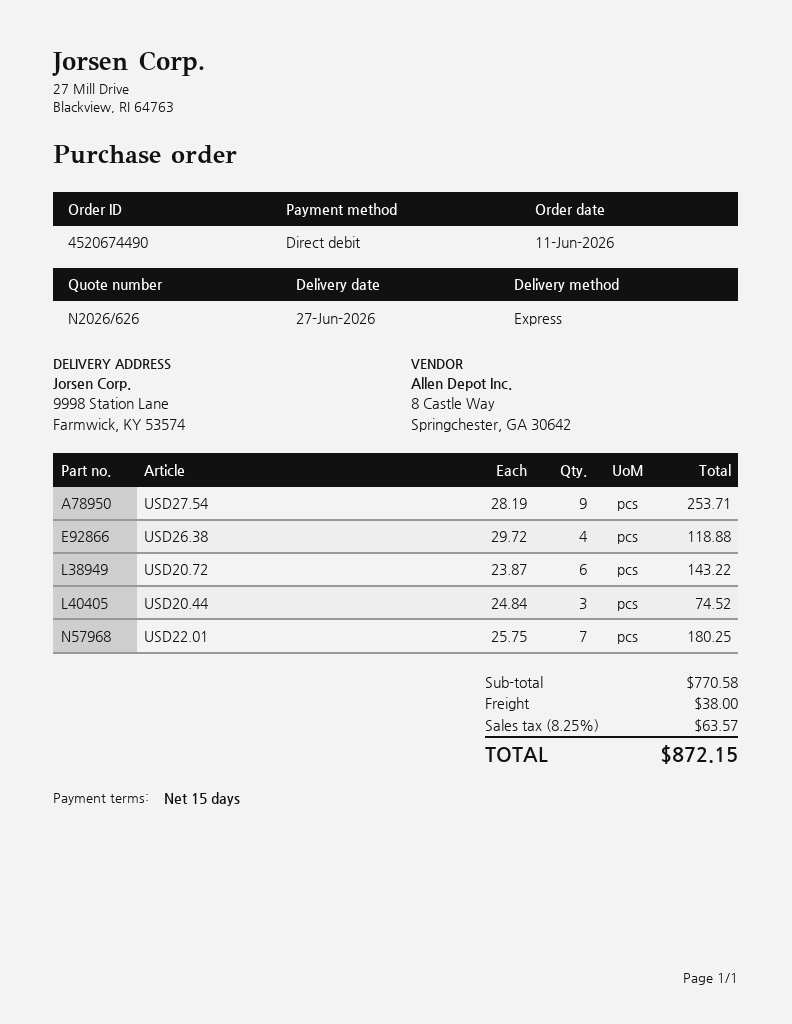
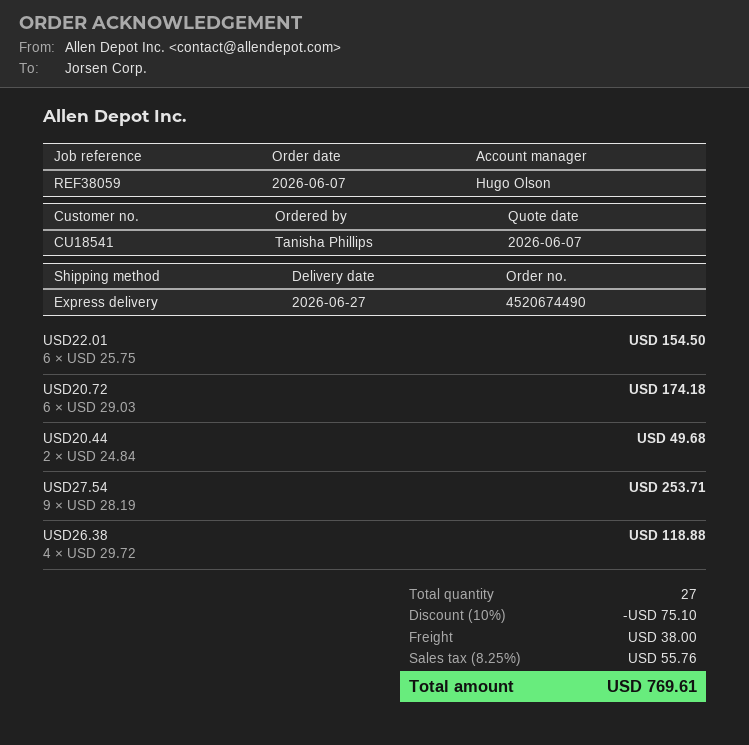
order date: 2026-06-11 -> 2026-06-07
USD20.72: 6 x 23.87 = 143.22 -> 6 x 29.03 = 174.18
USD20.44: 3 x 24.84 = 74.52 -> 2 x 24.84 = 49.68
USD22.01: 7 x 25.75 = 180.25 -> 6 x 25.75 = 154.50
discount: none -> 10% = 75.10
tax: 8.25% = 63.57 -> 8.25% = 55.76
total: 872.15 -> 769.61

